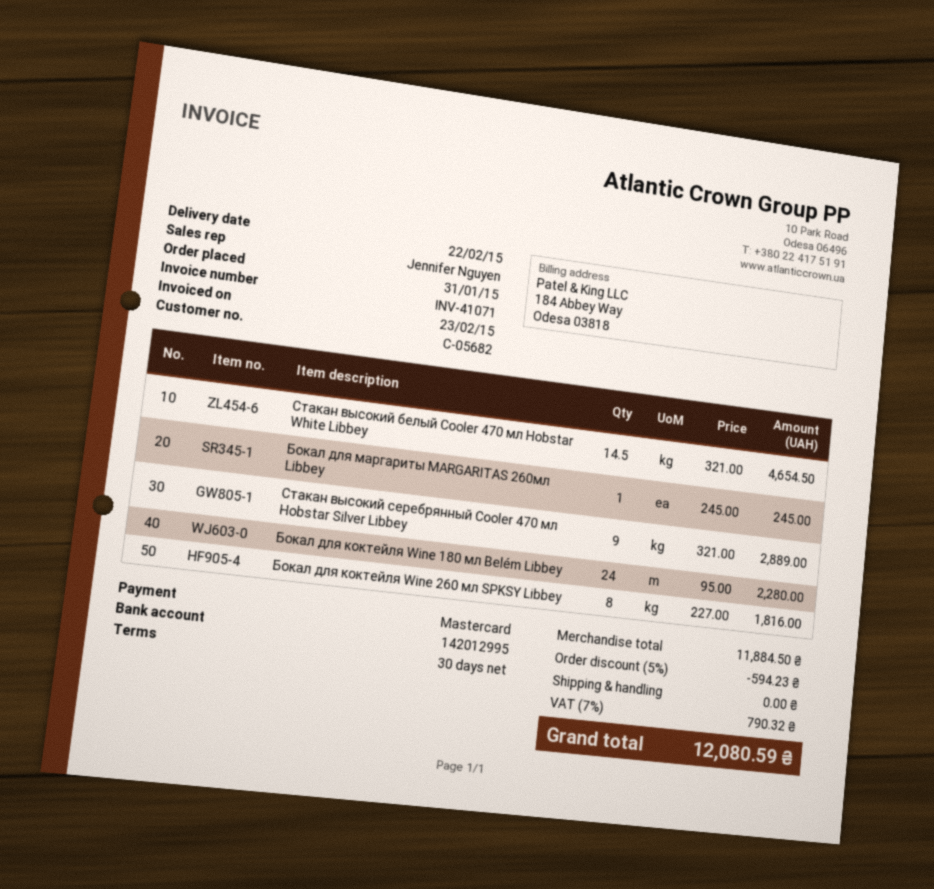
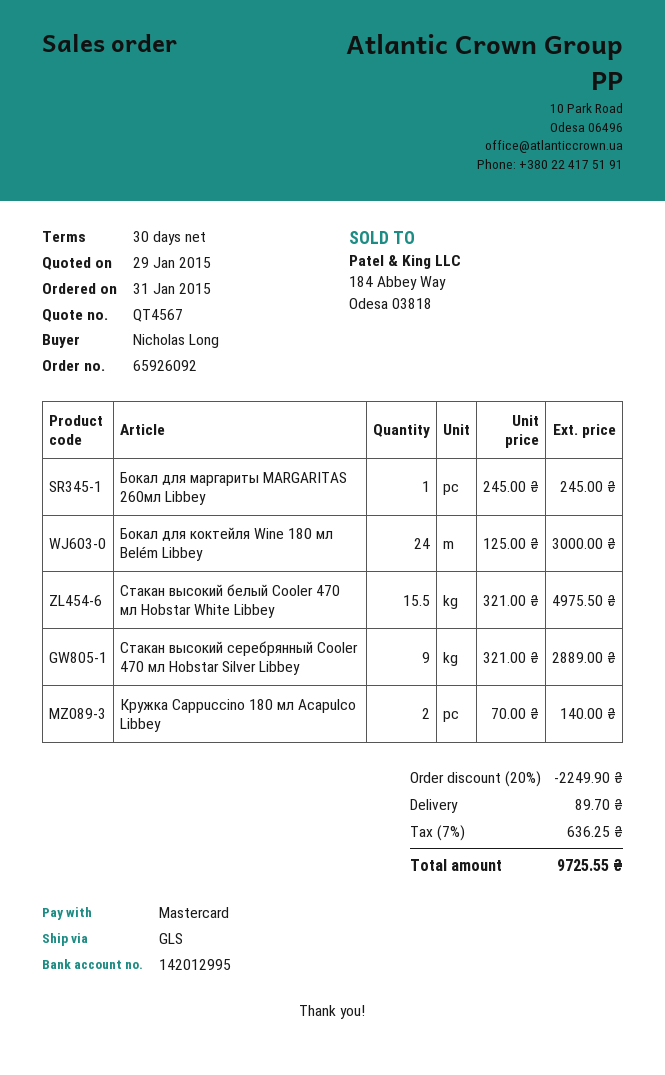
Стакан высокий белый Cooler 470 мл Hobstar White Libbey: 14.5 x 321.00 = 4654.50 -> 15.5 x 321.00 = 4975.50
Бокал для коктейля Wine 180 мл Belém Libbey: 24 x 95.00 = 2280.00 -> 24 x 125.00 = 3000.00
Бокал для коктейля Wine 260 мл SPKSY Libbey: 8 x 227.00 = 1816.00 -> none
Кружка Cappuccino 180 мл Acapulco Libbey: none -> 2 x 70.00 = 140.00
discount: 5% = 594.23 -> 20% = 2249.90
shipping: 0.00 -> 89.70
tax: 7% = 790.32 -> 7% = 636.25
total: 12080.59 -> 9725.55

